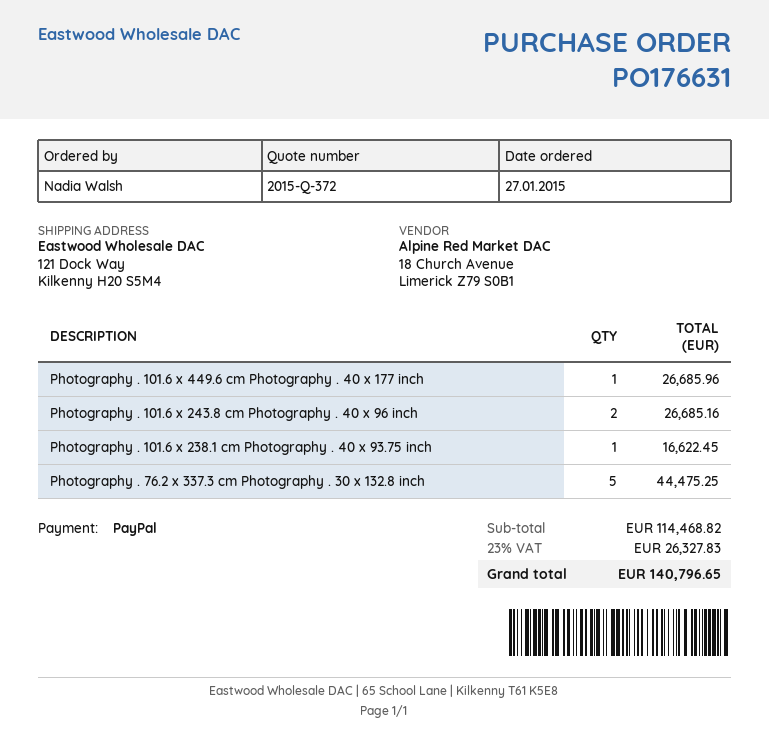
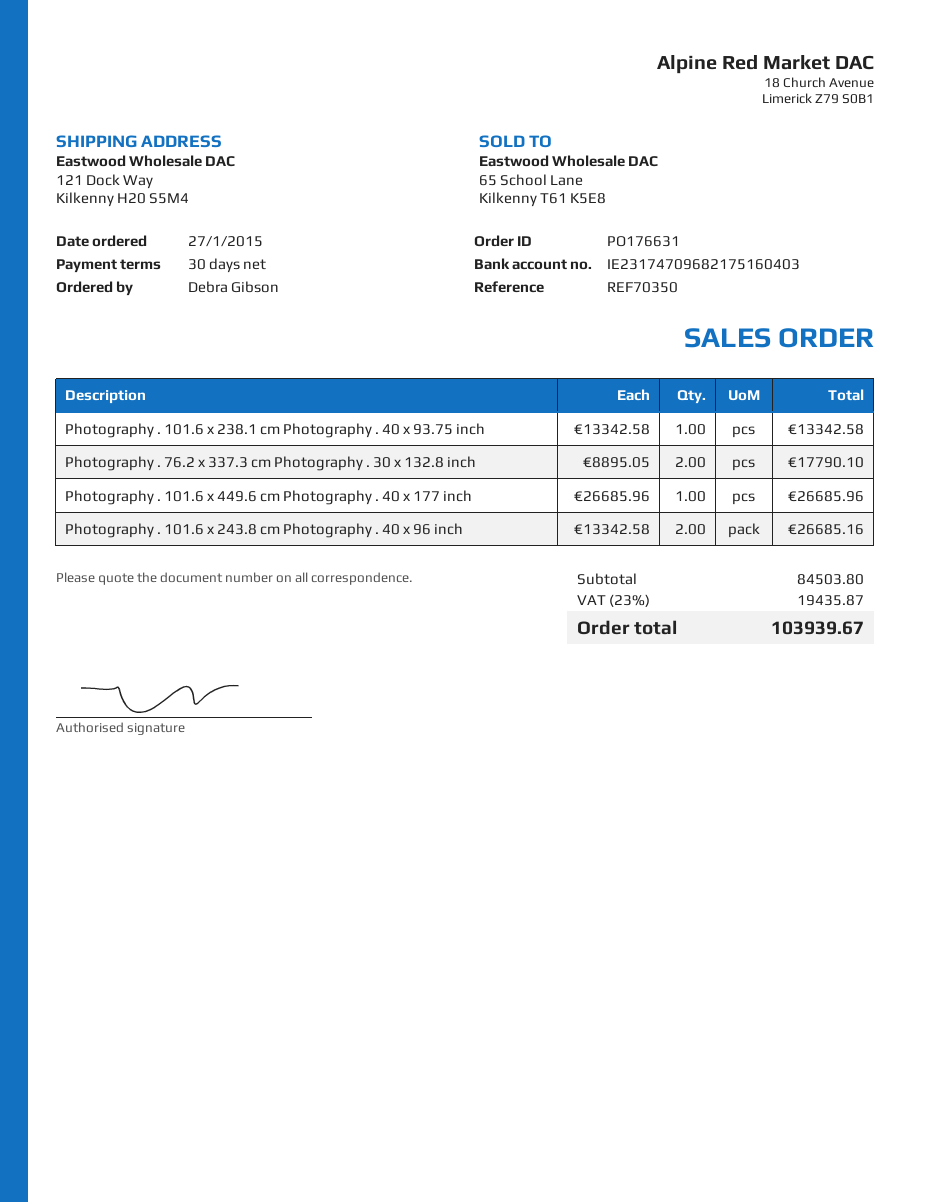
ordered by: Nadia Walsh -> Debra Gibson
Photography . 101.6 x 238.1 cm Photography . 40 x 93.75 inch: 1 for 16622.45 -> 1 for 13342.58
Photography . 76.2 x 337.3 cm Photography . 30 x 132.8 inch: 5 for 44475.25 -> 2 for 17790.10
subtotal: 114468.82 -> 84503.80
tax: 23% = 26327.83 -> 23% = 19435.87
total: 140796.65 -> 103939.67

